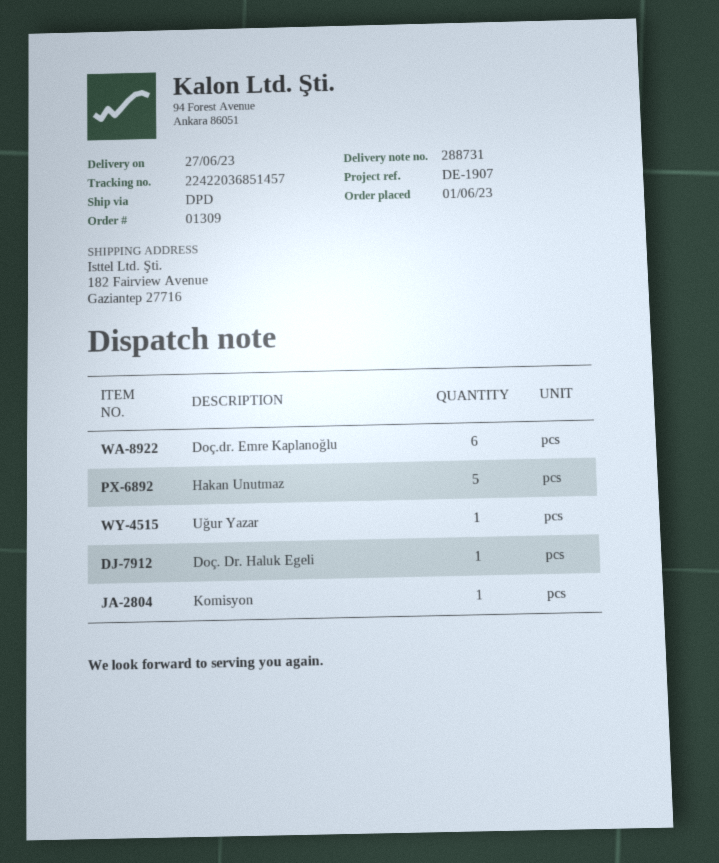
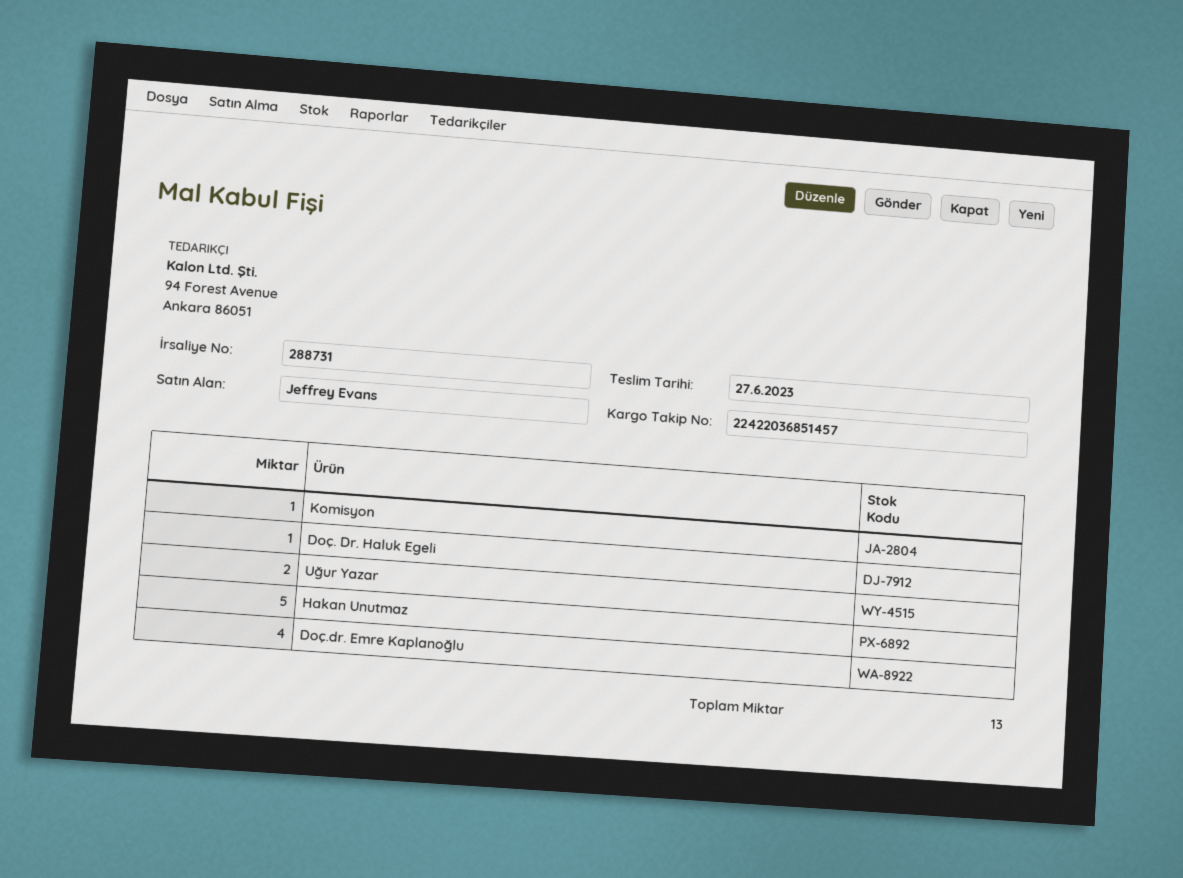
Doç.dr. Emre Kaplanoğlu: 6 -> 4
Uğur Yazar: 1 -> 2

